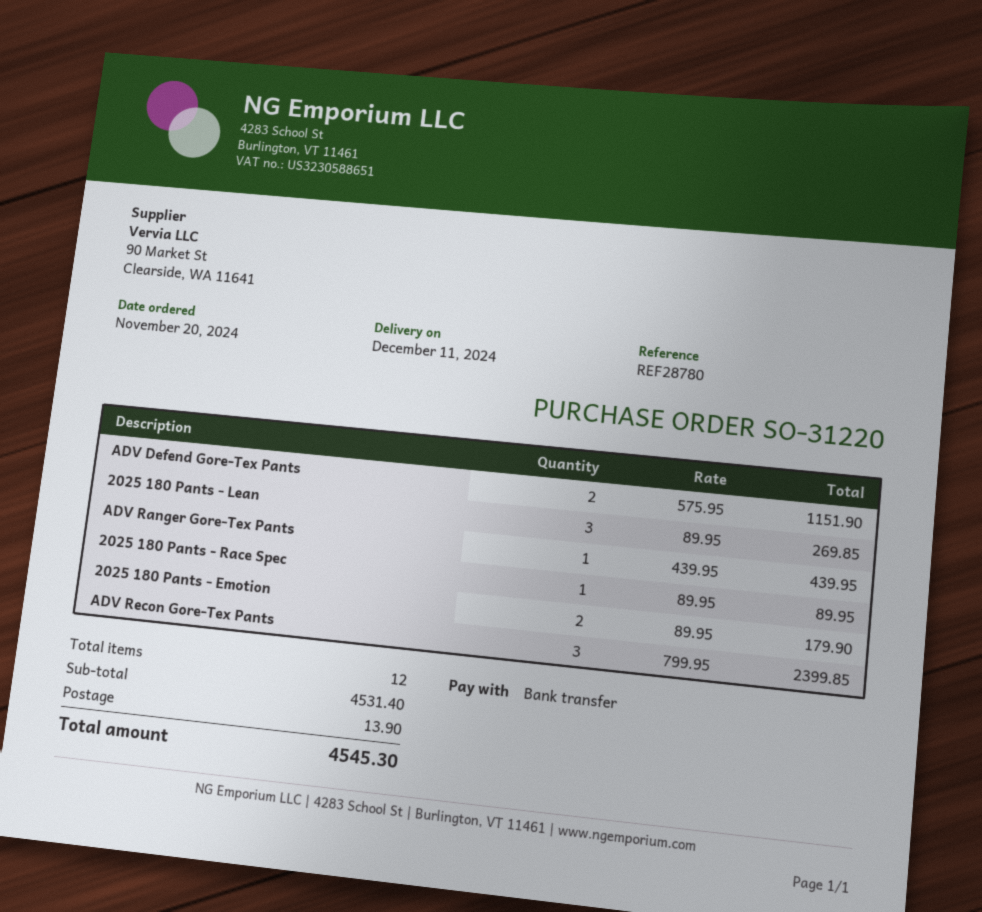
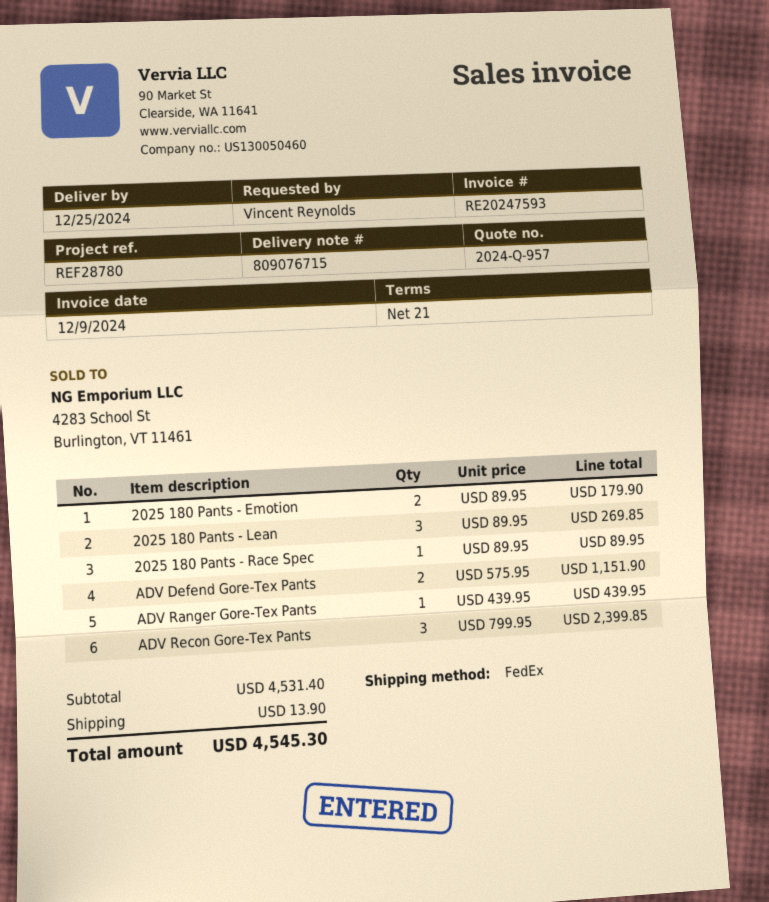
delivery date: 2024-12-11 -> 2024-12-25

